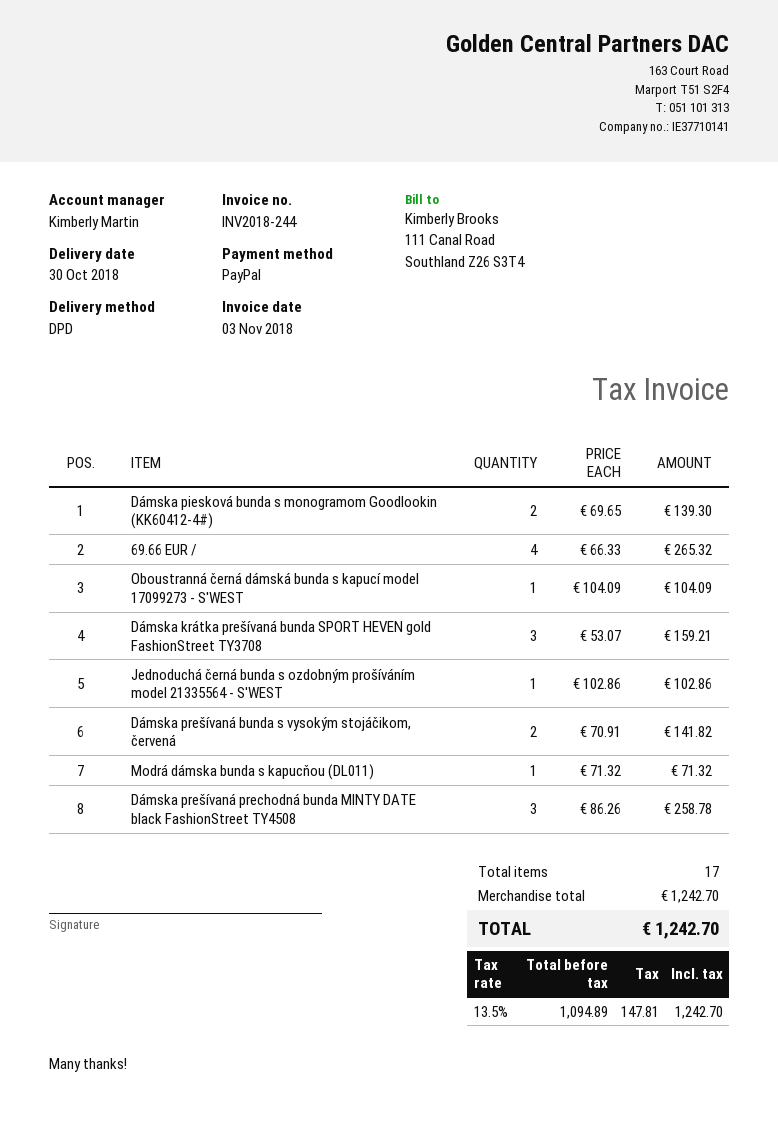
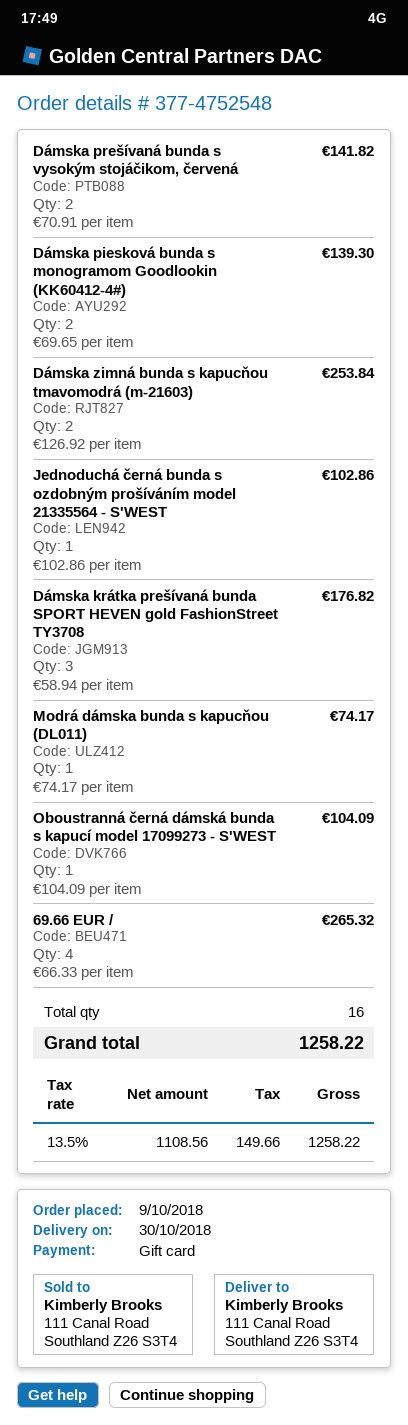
payment method: PayPal -> gift card
Dámska krátka prešívaná bunda SPORT HEVEN gold FashionStreet TY3708: 3 x 53.07 = 159.21 -> 3 x 58.94 = 176.82
Modrá dámska bunda s kapucňou (DL011): 1 x 71.32 = 71.32 -> 1 x 74.17 = 74.17
Dámska prešívaná prechodná bunda MINTY DATE black FashionStreet TY4508: 3 x 86.26 = 258.78 -> none
Dámska zimná bunda s kapucňou tmavomodrá (m-21603): none -> 2 x 126.92 = 253.84
total quantity: 17 -> 16
net: 1094.89 -> 1108.56
tax: 13.5% = 147.81 -> 13.5% = 149.66
total: 1242.70 -> 1258.22

